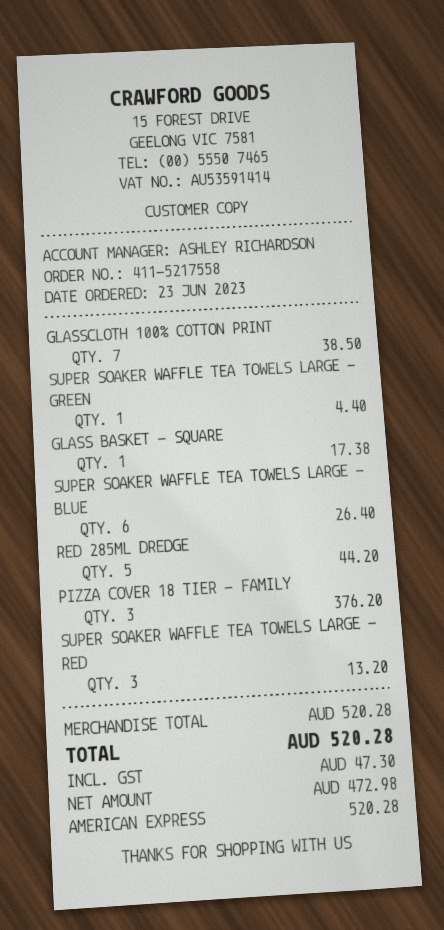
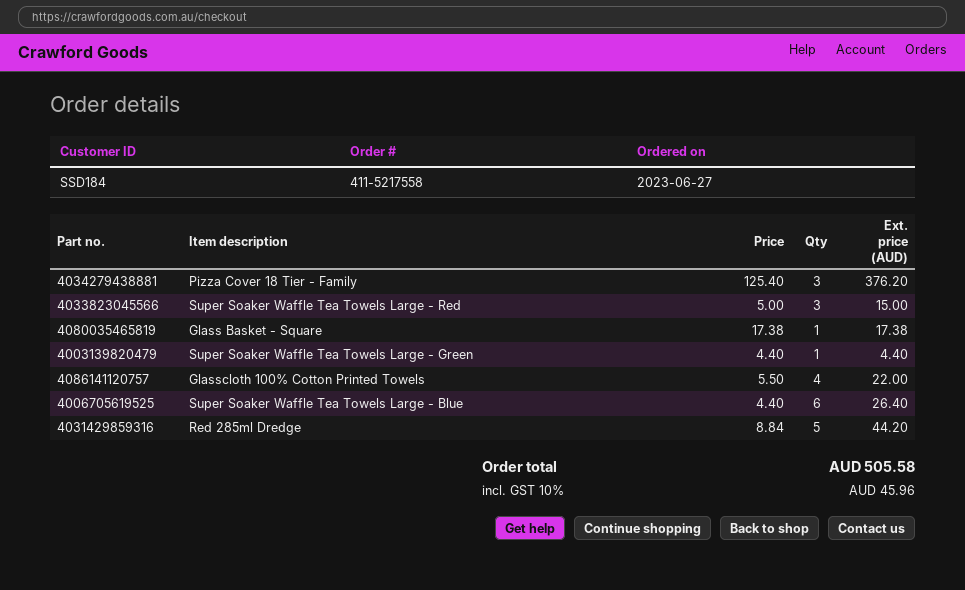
order date: 2023-06-23 -> 2023-06-27
GLASSCLOTH 100% COTTON PRINT: 7 for 38.50 -> 4 for 22.00
SUPER SOAKER WAFFLE TEA TOWELS LARGE - RED: 3 for 13.20 -> 3 for 15.00
tax: 47.30 -> 45.96
total: 520.28 -> 505.58

